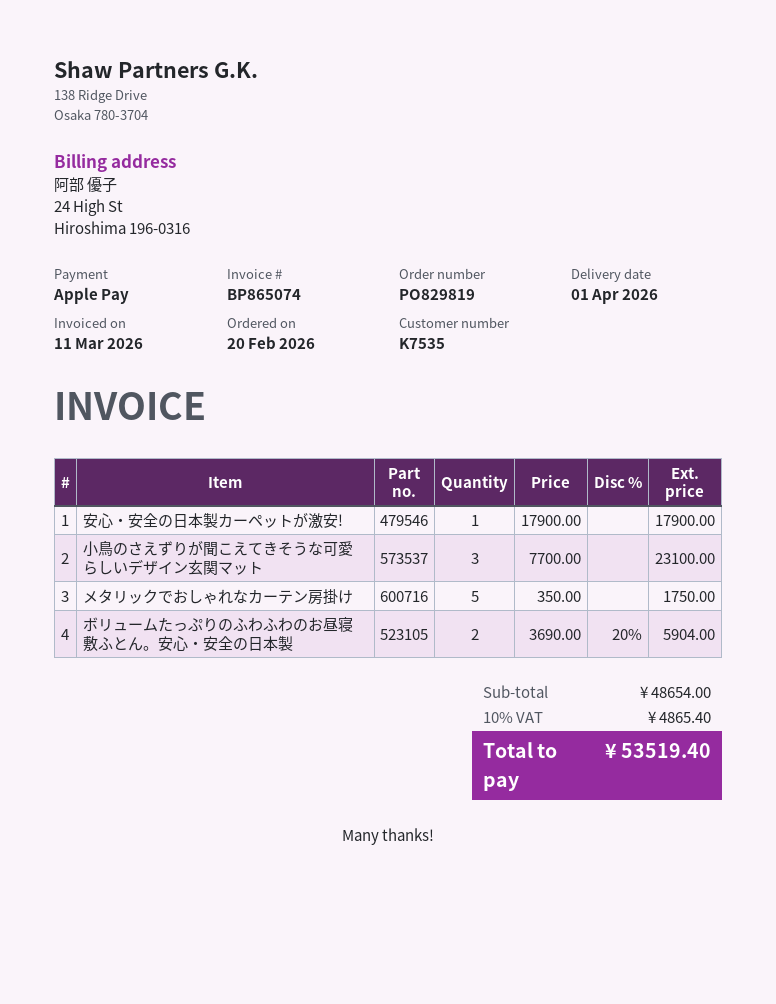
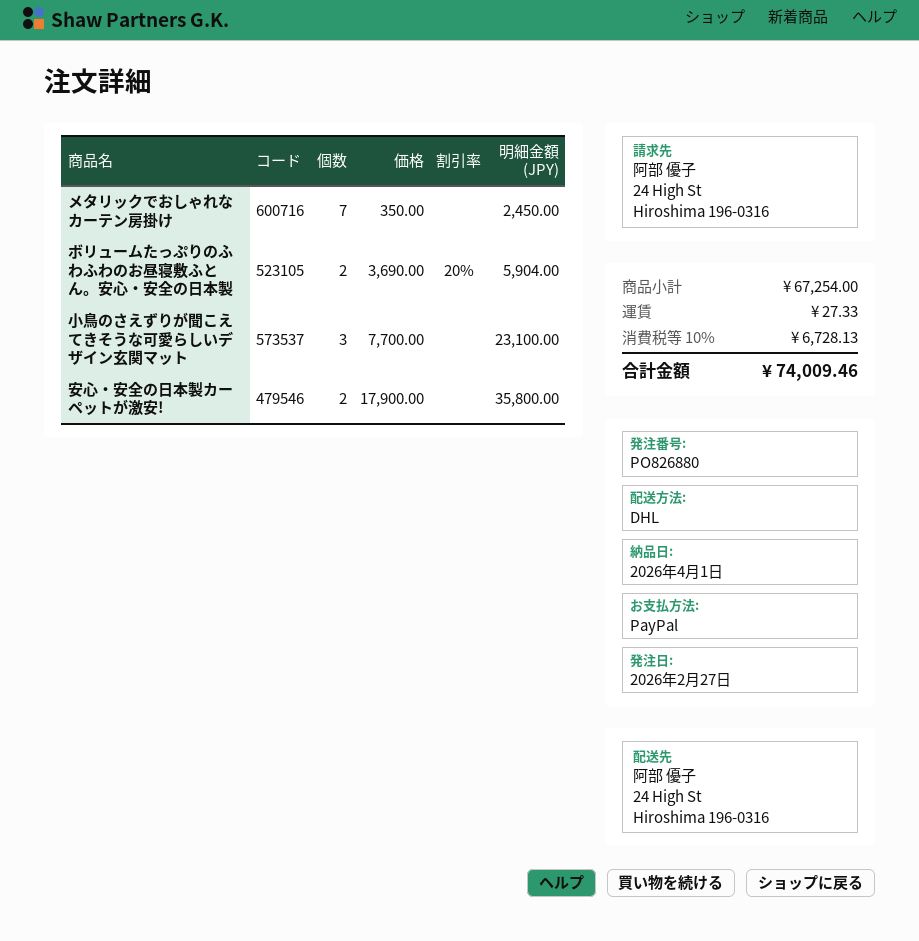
order number: PO829819 -> PO826880
order date: 2026-02-20 -> 2026-02-27
payment method: Apple Pay -> PayPal
安心・安全の日本製カーペットが激安!: 1 x 17900.00 = 17900.00 -> 2 x 17900.00 = 35800.00
メタリックでおしゃれなカーテン房掛け: 5 x 350.00 = 1750.00 -> 7 x 350.00 = 2450.00
subtotal: 48654.00 -> 67254.00
shipping: none -> 27.33
tax: 10% = 4865.40 -> 10% = 6728.13
total: 53519.40 -> 74009.46

